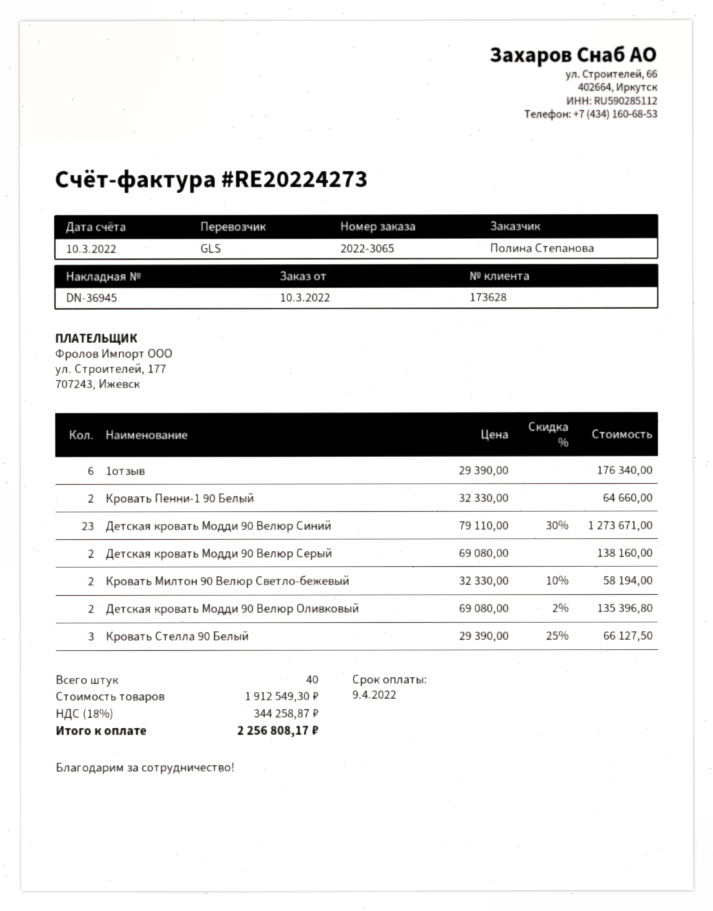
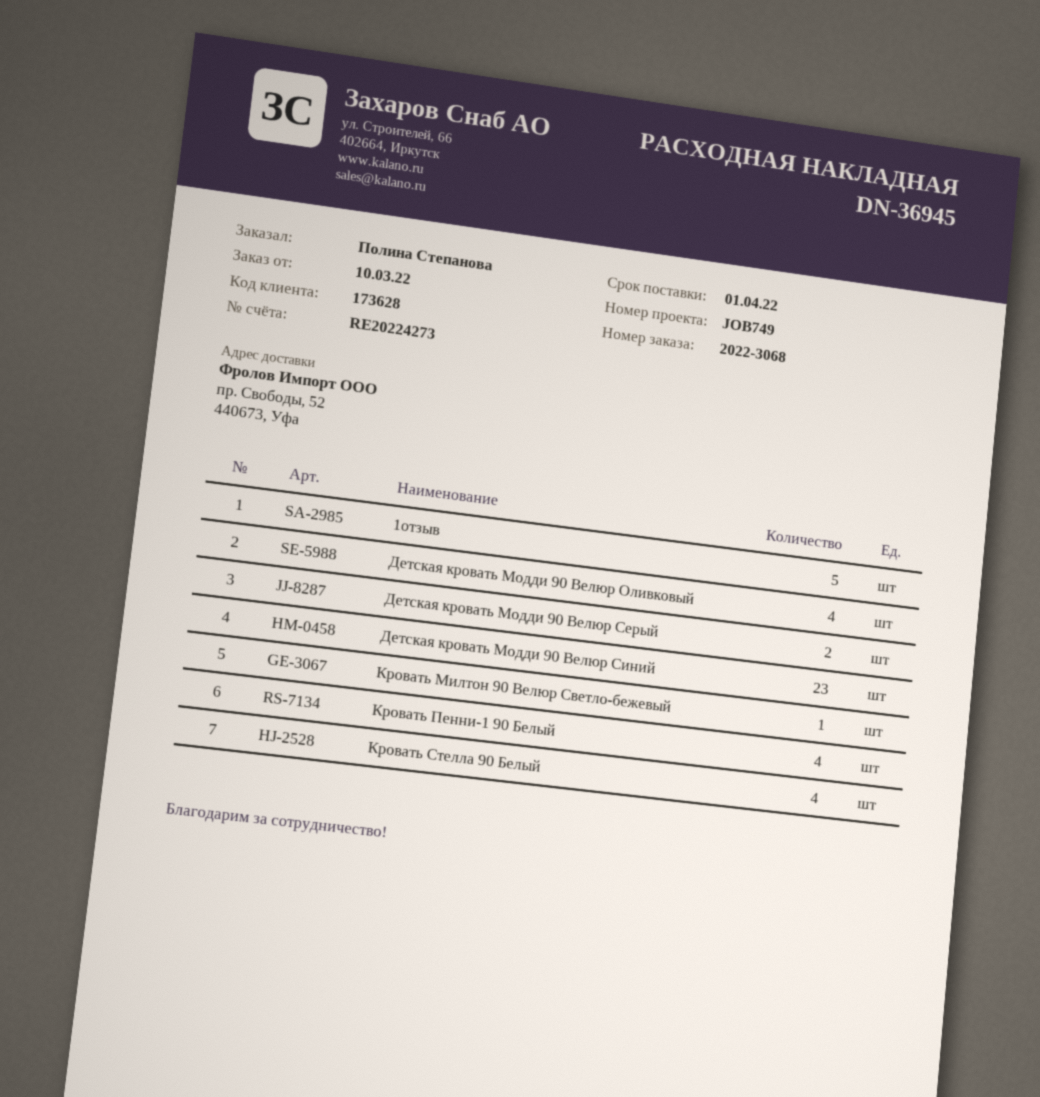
order number: 2022-3065 -> 2022-3068
1отзыв: 6 -> 5
Кровать Пенни-1 90 Белый: 2 -> 4
Кровать Милтон 90 Велюр Светло-бежевый: 2 -> 1
Детская кровать Модди 90 Велюр Оливковый: 2 -> 4
Кровать Стелла 90 Белый: 3 -> 4

